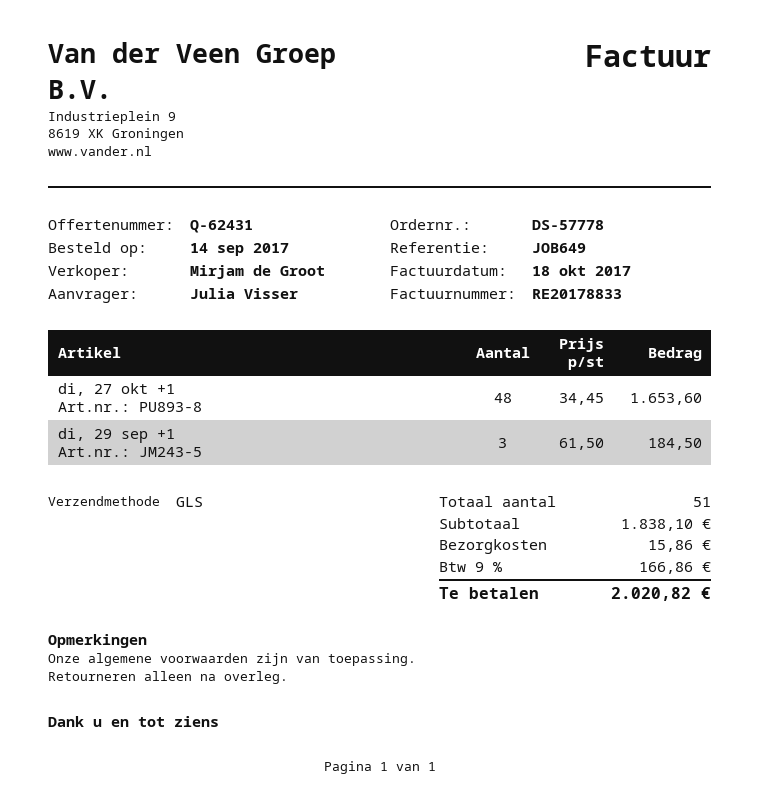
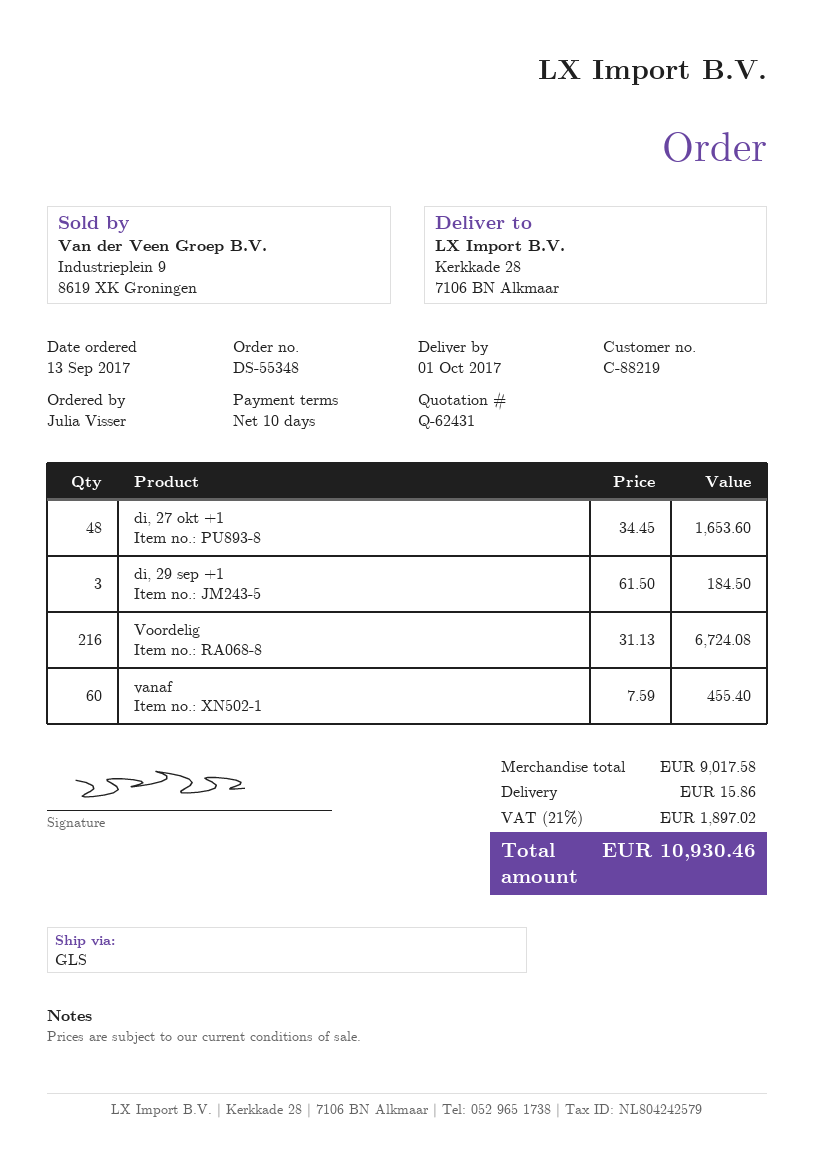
order number: DS-57778 -> DS-55348
order date: 2017-09-14 -> 2017-09-13
Voordelig: none -> 216 x 31.13 = 6724.08
vanaf: none -> 60 x 7.59 = 455.40
subtotal: 1838.10 -> 9017.58
tax: 9% = 166.86 -> 21% = 1897.02
total: 2020.82 -> 10930.46

